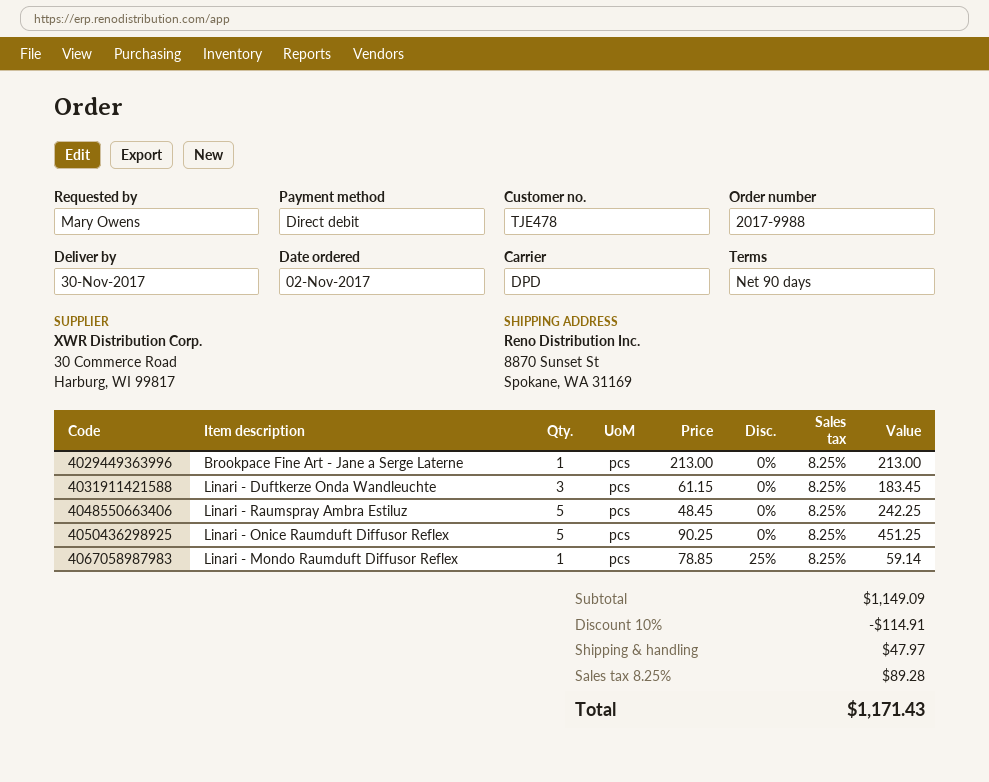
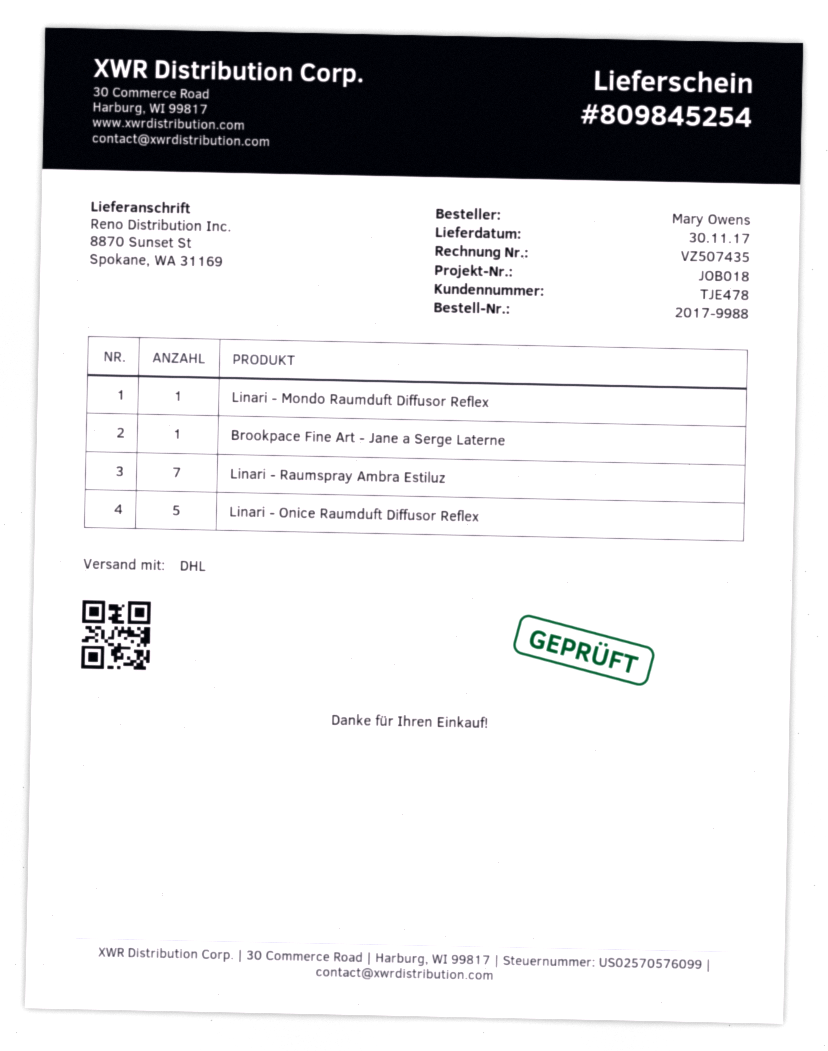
shipping method: DPD -> DHL
Linari - Duftkerze Onda Wandleuchte: 3 -> none
Linari - Raumspray Ambra Estiluz: 5 -> 7

